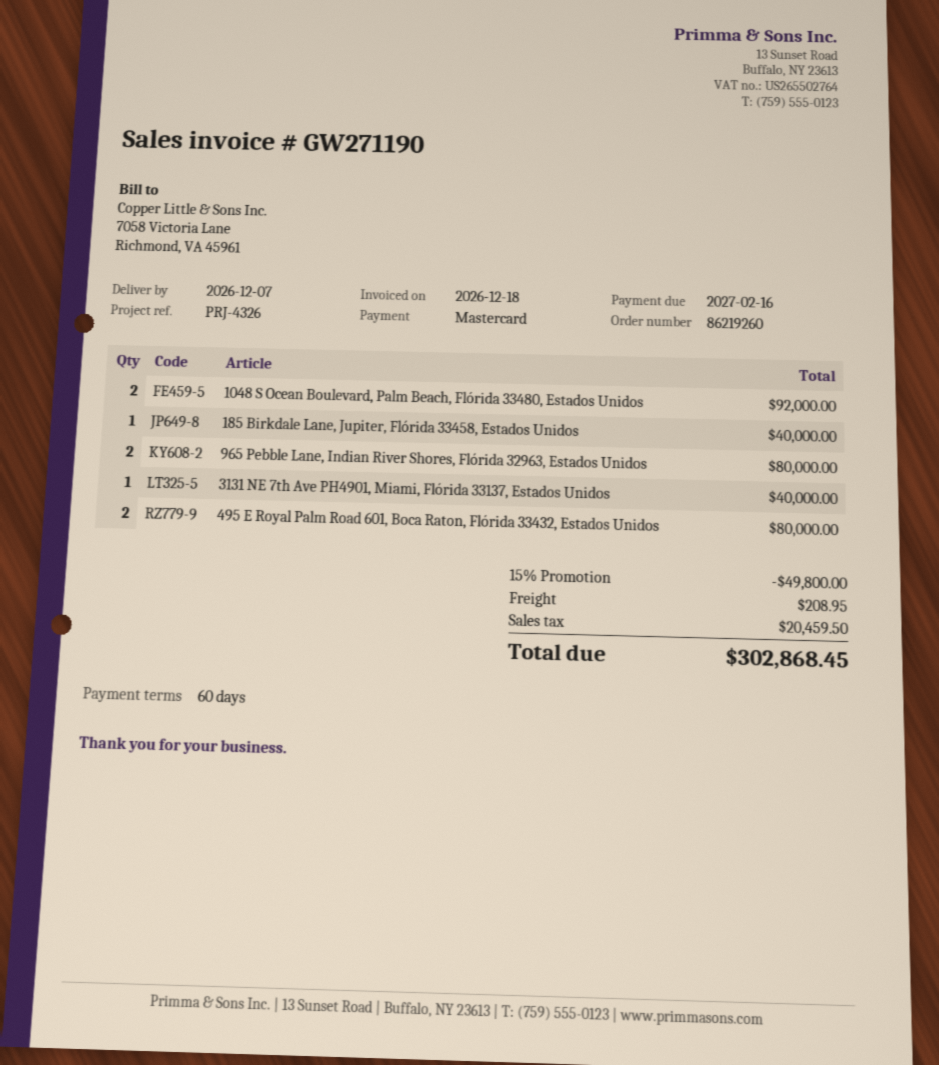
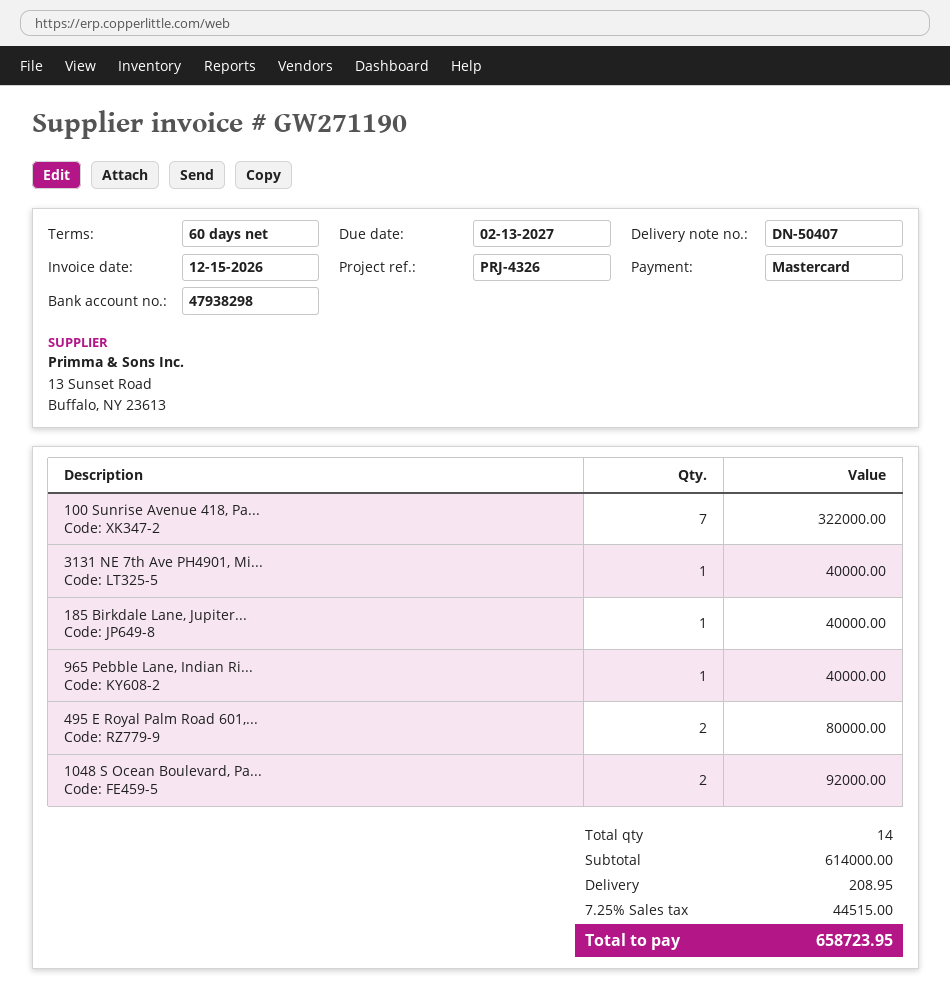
invoice date: 2026-12-18 -> 2026-12-15
due date: 2027-02-16 -> 2027-02-13
965 Pebble Lane, Indian River Shores, Flórida 32963, Estados Unidos: 2 for 80000.00 -> 1 for 40000.00
100 Sunrise Avenue 418, Pa...: none -> 7 for 322000.00
discount: 15% = 49800.00 -> none
tax: 20459.50 -> 44515.00
total: 302868.45 -> 658723.95

